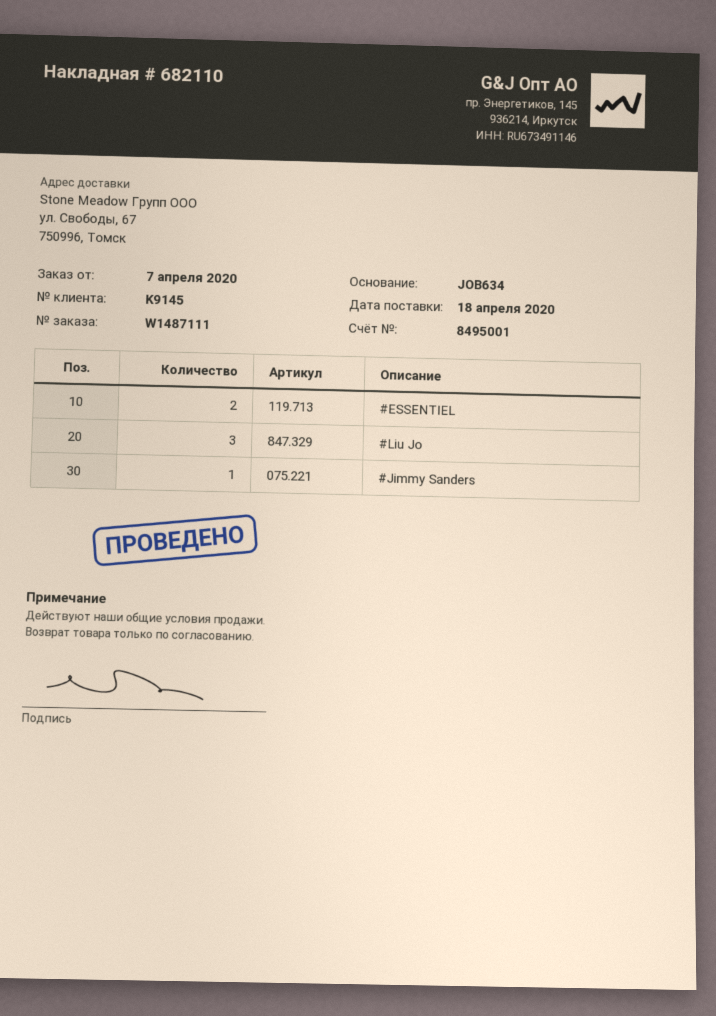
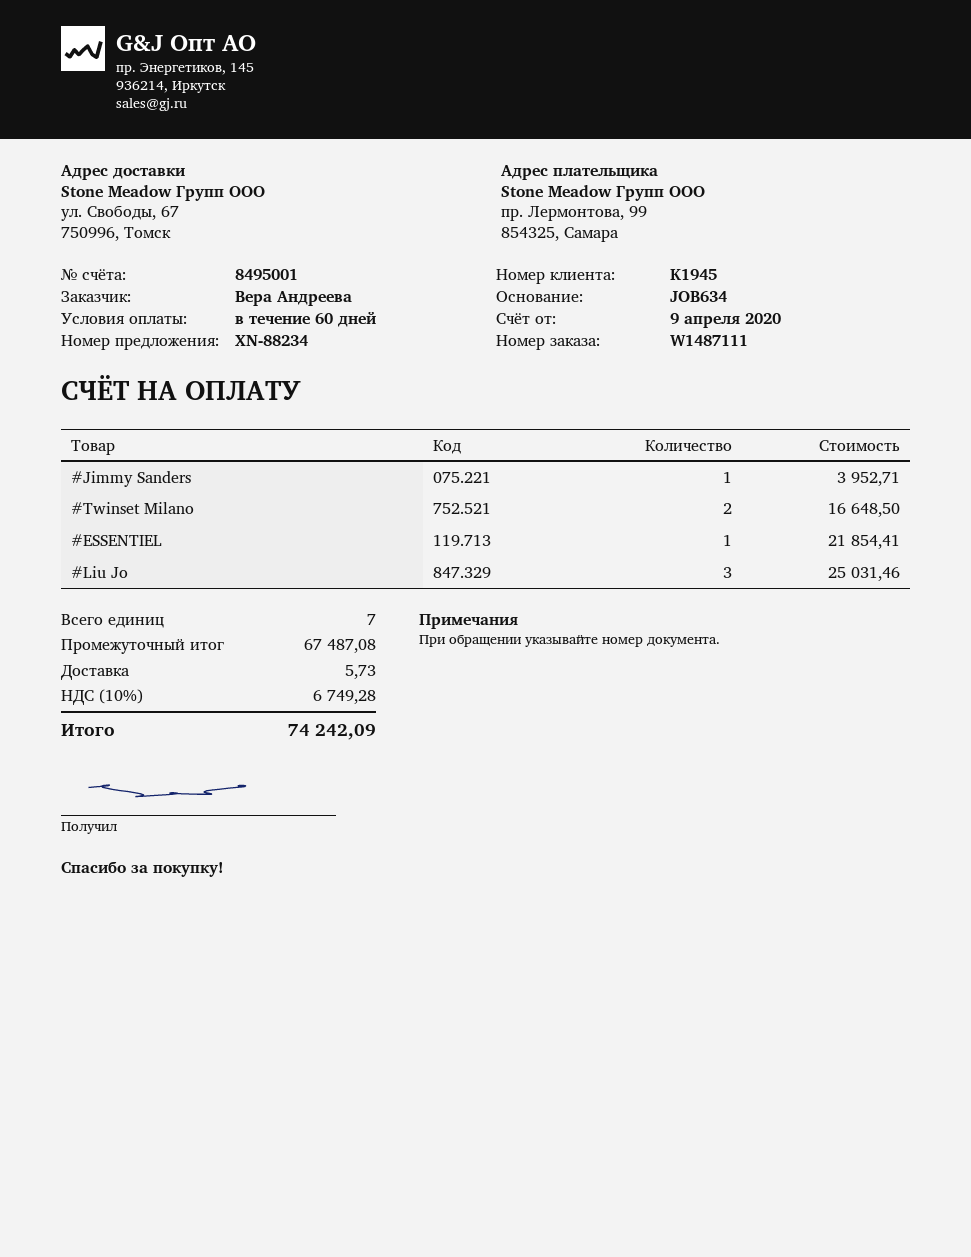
customer number: K9145 -> K1945
#ESSENTIEL: 2 -> 1
#Twinset Milano: none -> 2

